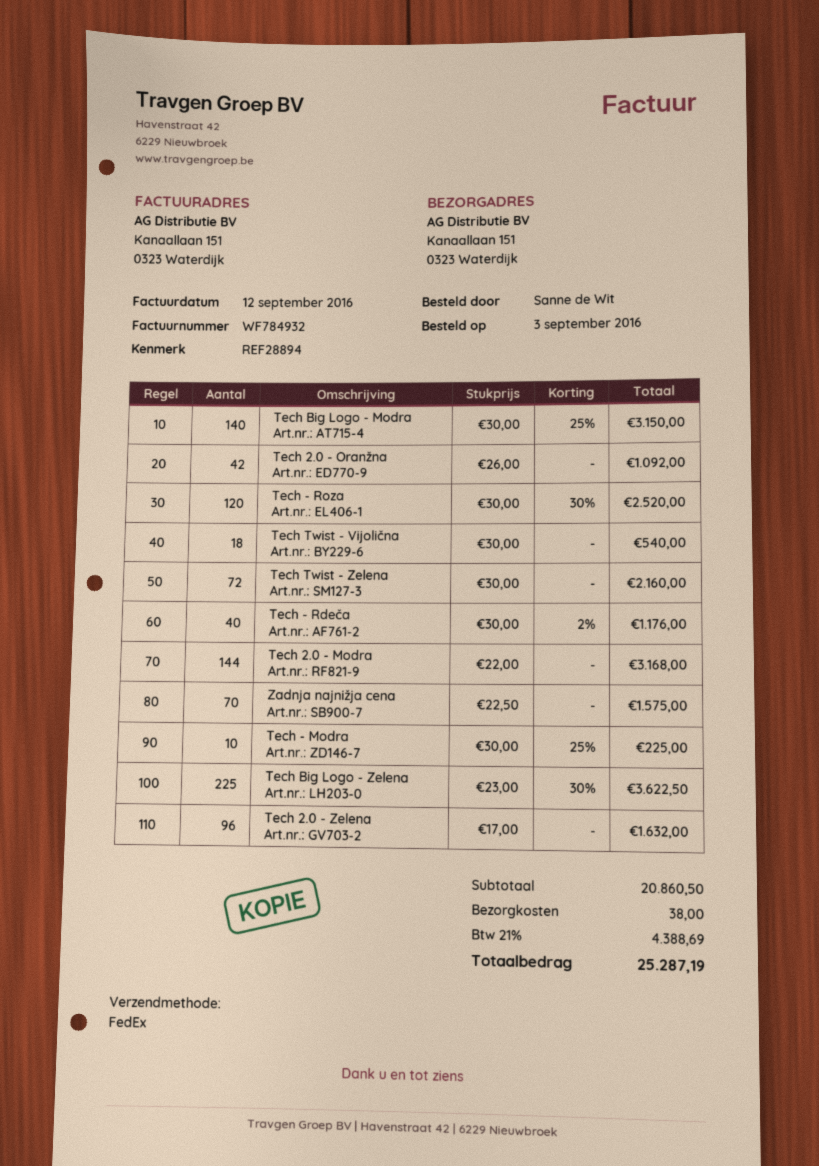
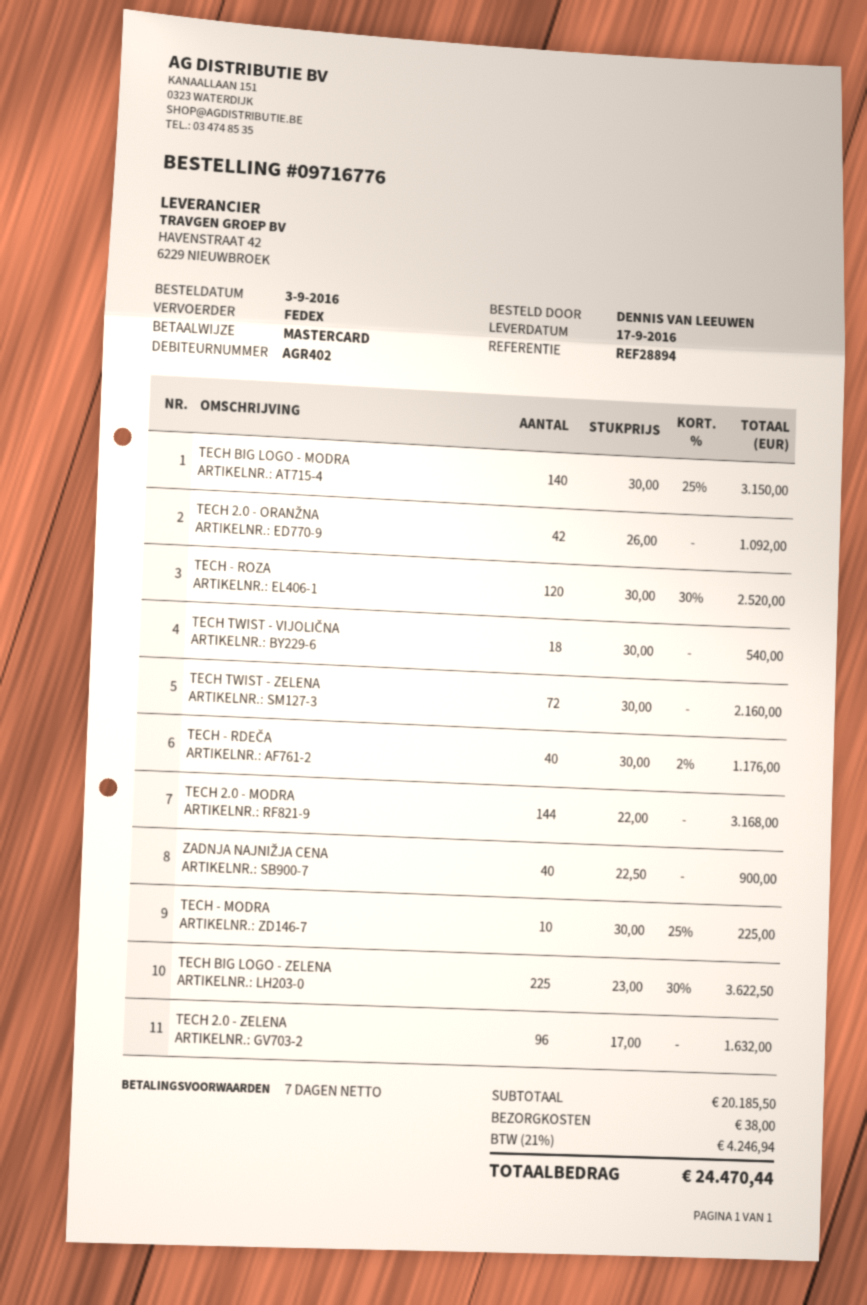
ordered by: Sanne de Wit -> DENNIS VAN LEEUWEN
Zadnja najnižja cena: 70 x 22.50 = 1575.00 -> 40 x 22.50 = 900.00
subtotal: 20860.50 -> 20185.50
tax: 21% = 4388.69 -> 21% = 4246.94
total: 25287.19 -> 24470.44

